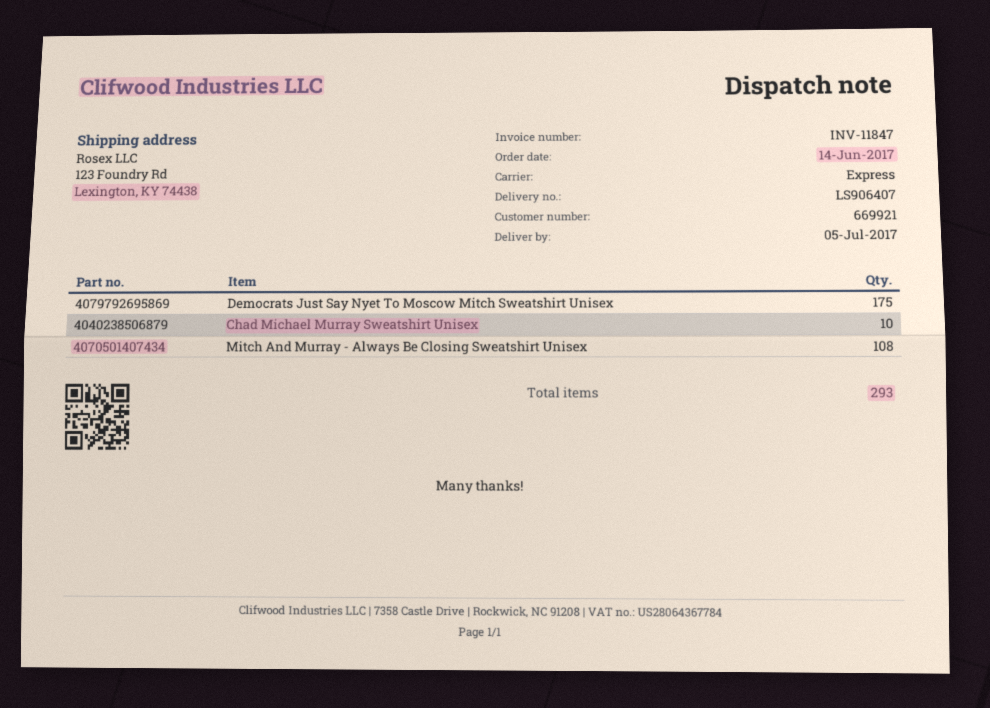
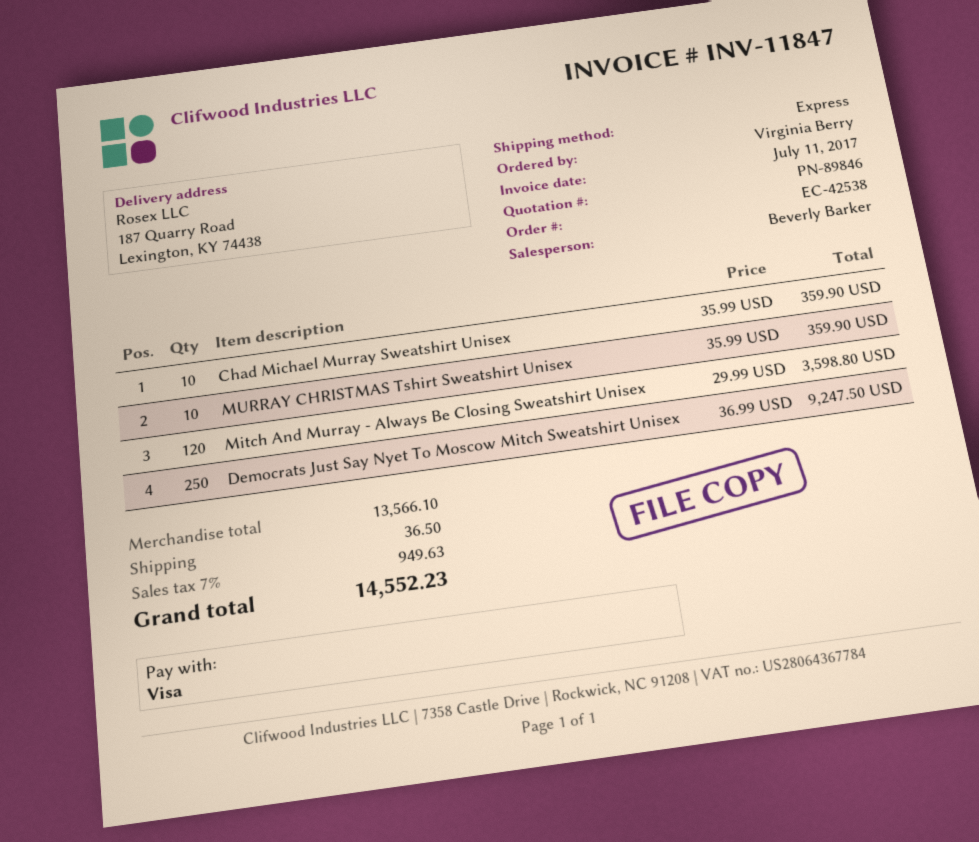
ship to: 123 Foundry Rd, Lexington, KY 74438 -> 187 Quarry Road, Lexington, KY 74438
Democrats Just Say Nyet To Moscow Mitch Sweatshirt Unisex: 175 -> 250
Mitch And Murray - Always Be Closing Sweatshirt Unisex: 108 -> 120
MURRAY CHRISTMAS Tshirt Sweatshirt Unisex: none -> 10

